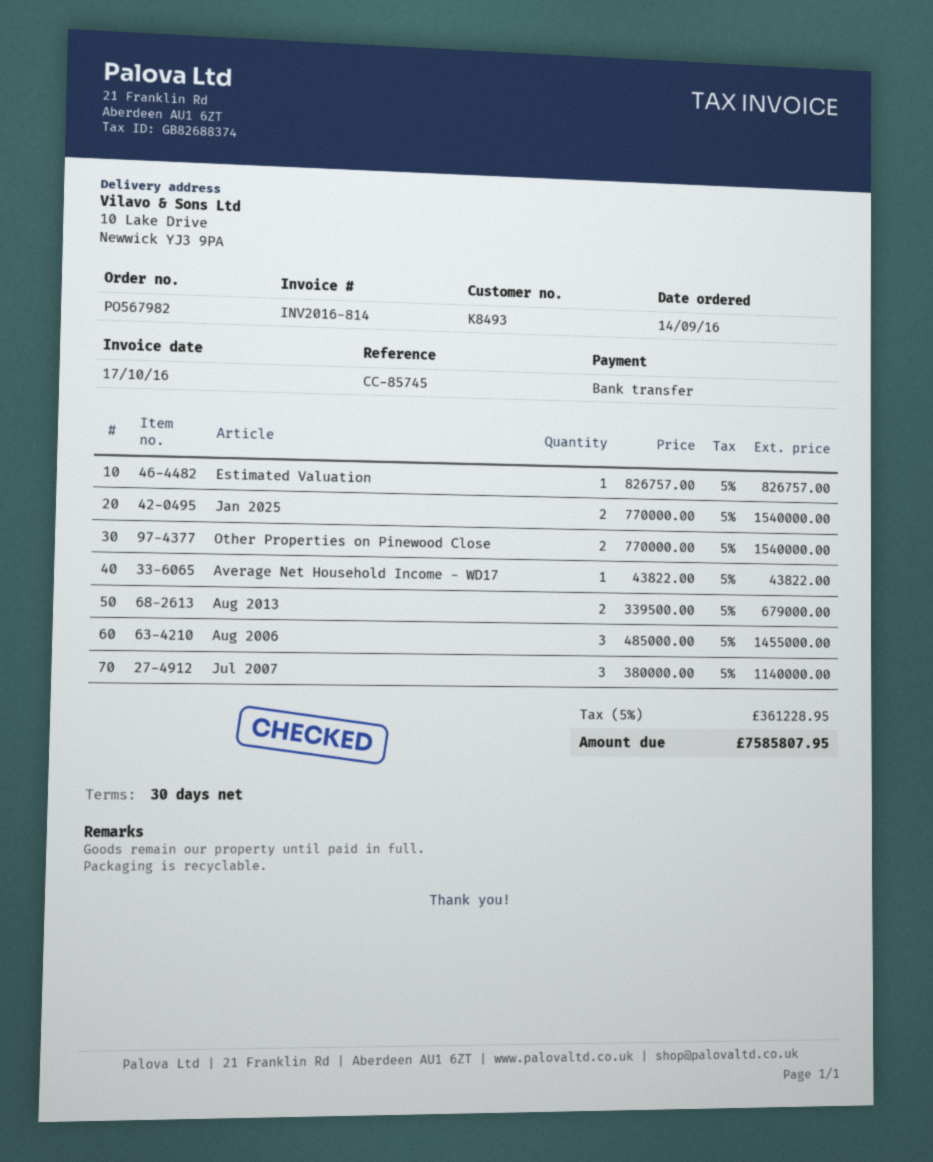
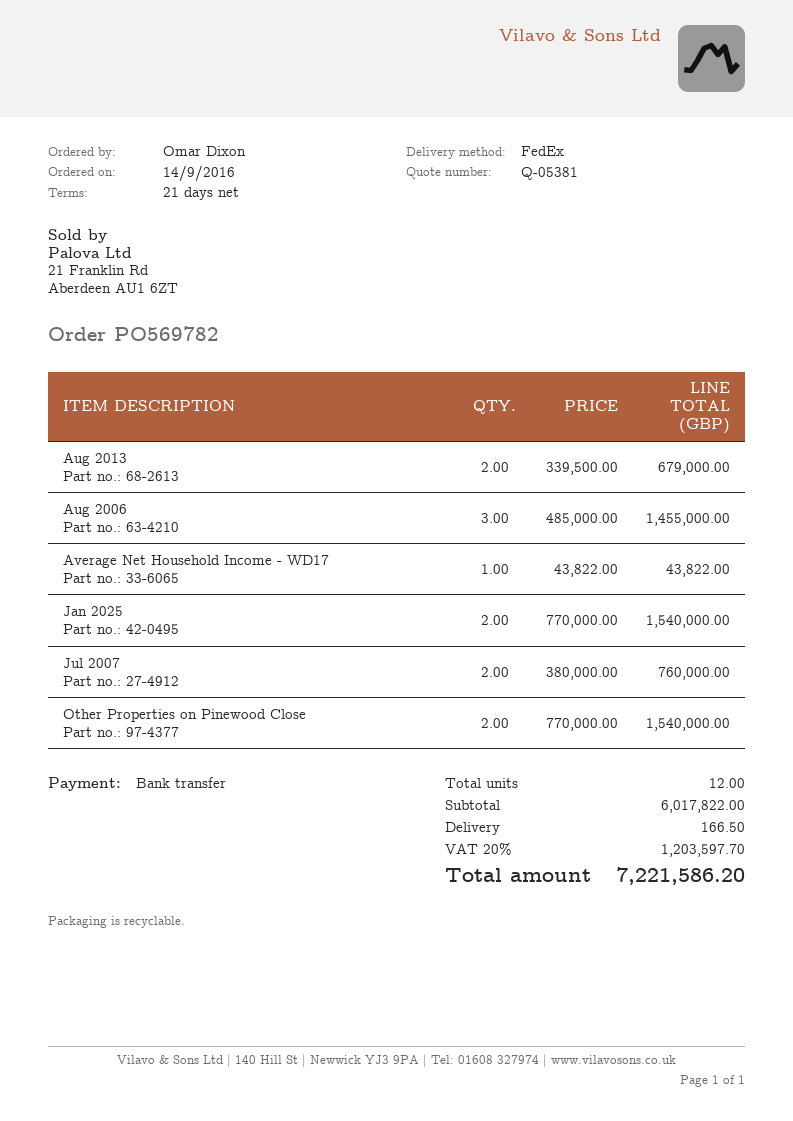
order number: PO567982 -> PO569782
payment terms: 30 days -> 21 days
Estimated Valuation: 1 x 826757.00 = 826757.00 -> none
Jul 2007: 3 x 380000.00 = 1140000.00 -> 2 x 380000.00 = 760000.00
shipping: none -> 166.50
tax: 5% = 361228.95 -> 20% = 1203597.70
total: 7585807.95 -> 7221586.20

